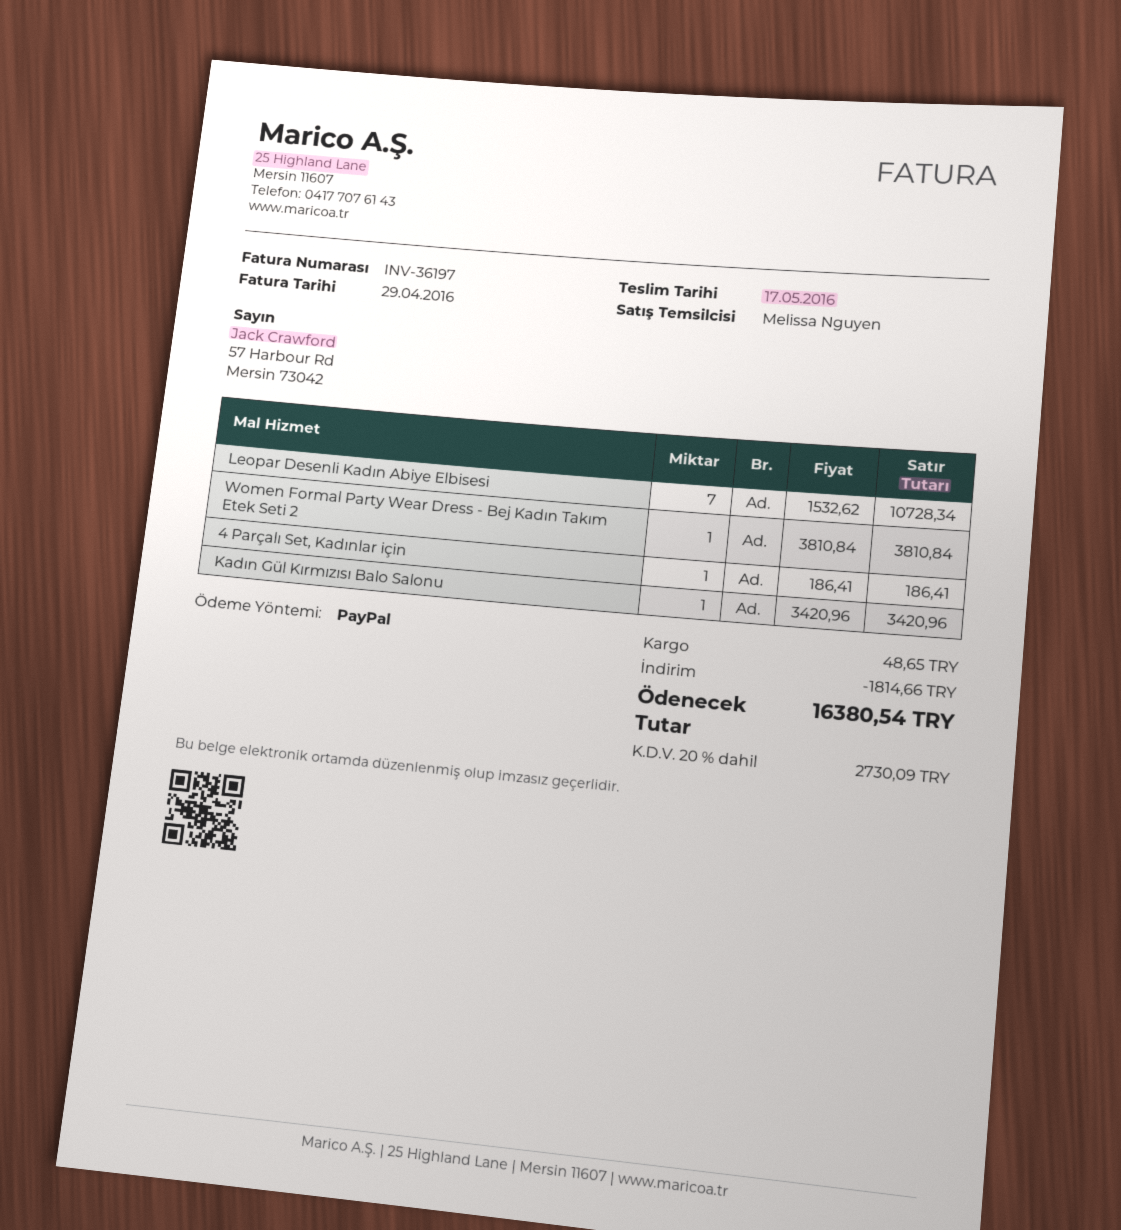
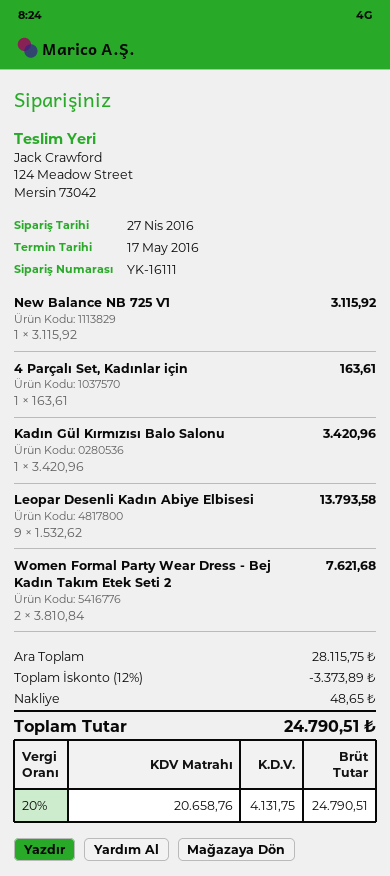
Leopar Desenli Kadın Abiye Elbisesi: 7 x 1532.62 = 10728.34 -> 9 x 1532.62 = 13793.58
Women Formal Party Wear Dress - Bej Kadın Takım Etek Seti 2: 1 x 3810.84 = 3810.84 -> 2 x 3810.84 = 7621.68
4 Parçalı Set, Kadınlar için: 1 x 186.41 = 186.41 -> 1 x 163.61 = 163.61
New Balance NB 725 V1: none -> 1 x 3115.92 = 3115.92
discount: 1814.66 -> 3373.89
tax: 20% = 2730.09 -> 20% = 4131.75
total: 16380.54 -> 24790.51

